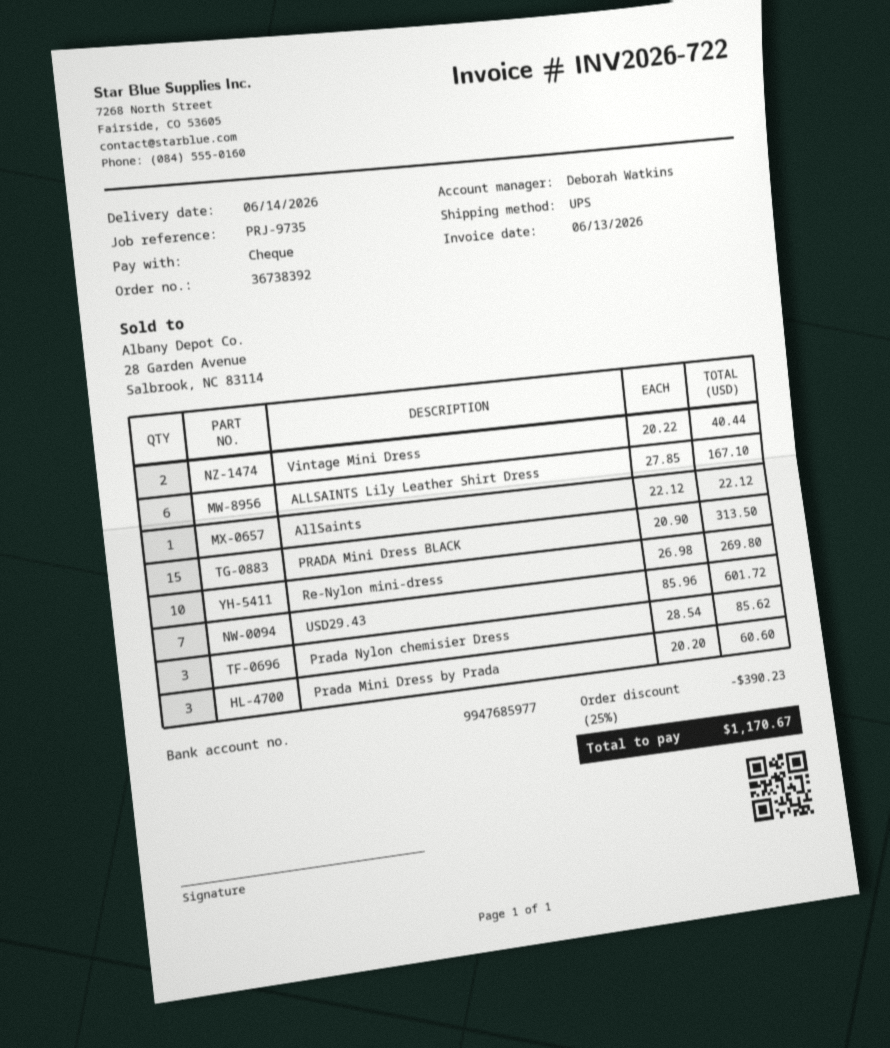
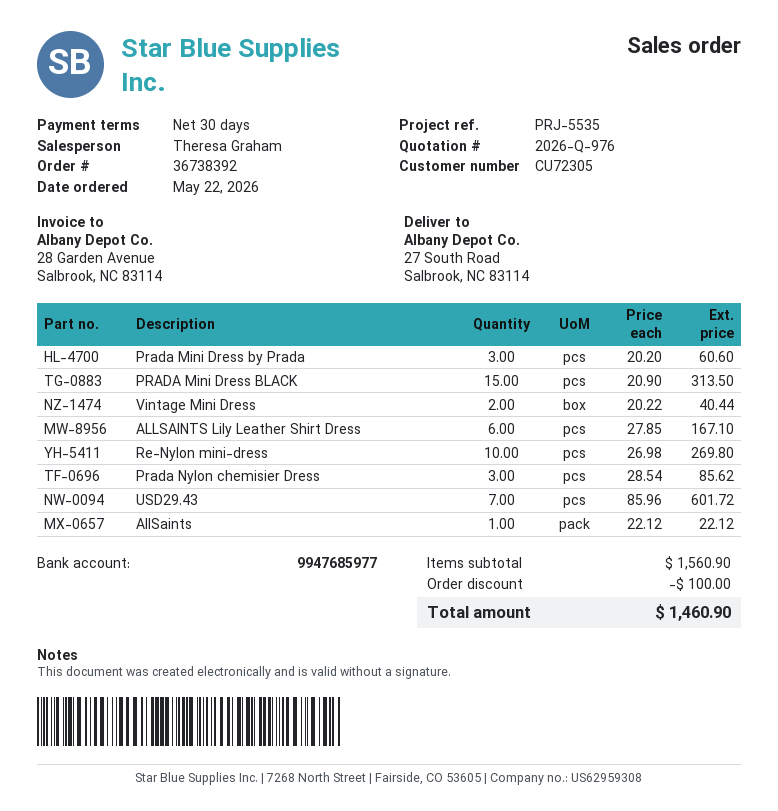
reference: PRJ-9735 -> PRJ-5535
sales rep: Deborah Watkins -> Theresa Graham
discount: 390.23 -> 100.00
total: 1170.67 -> 1460.90

